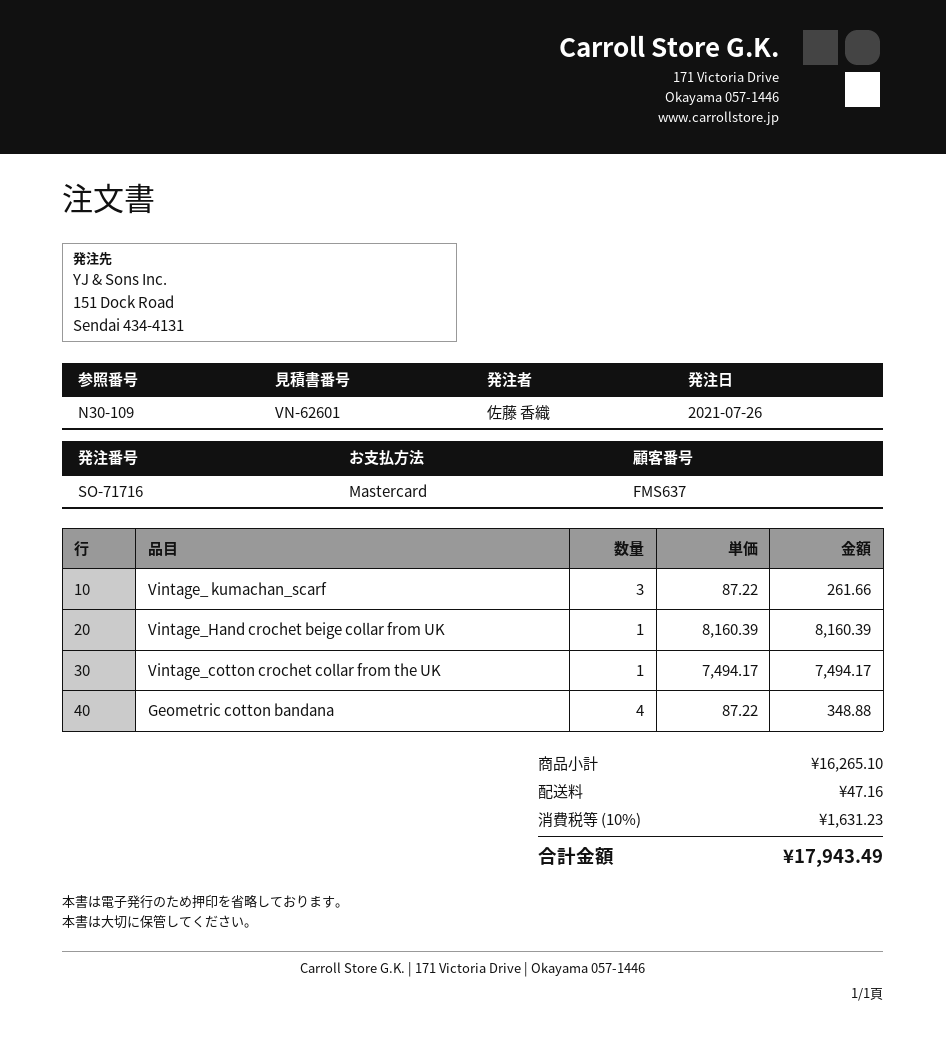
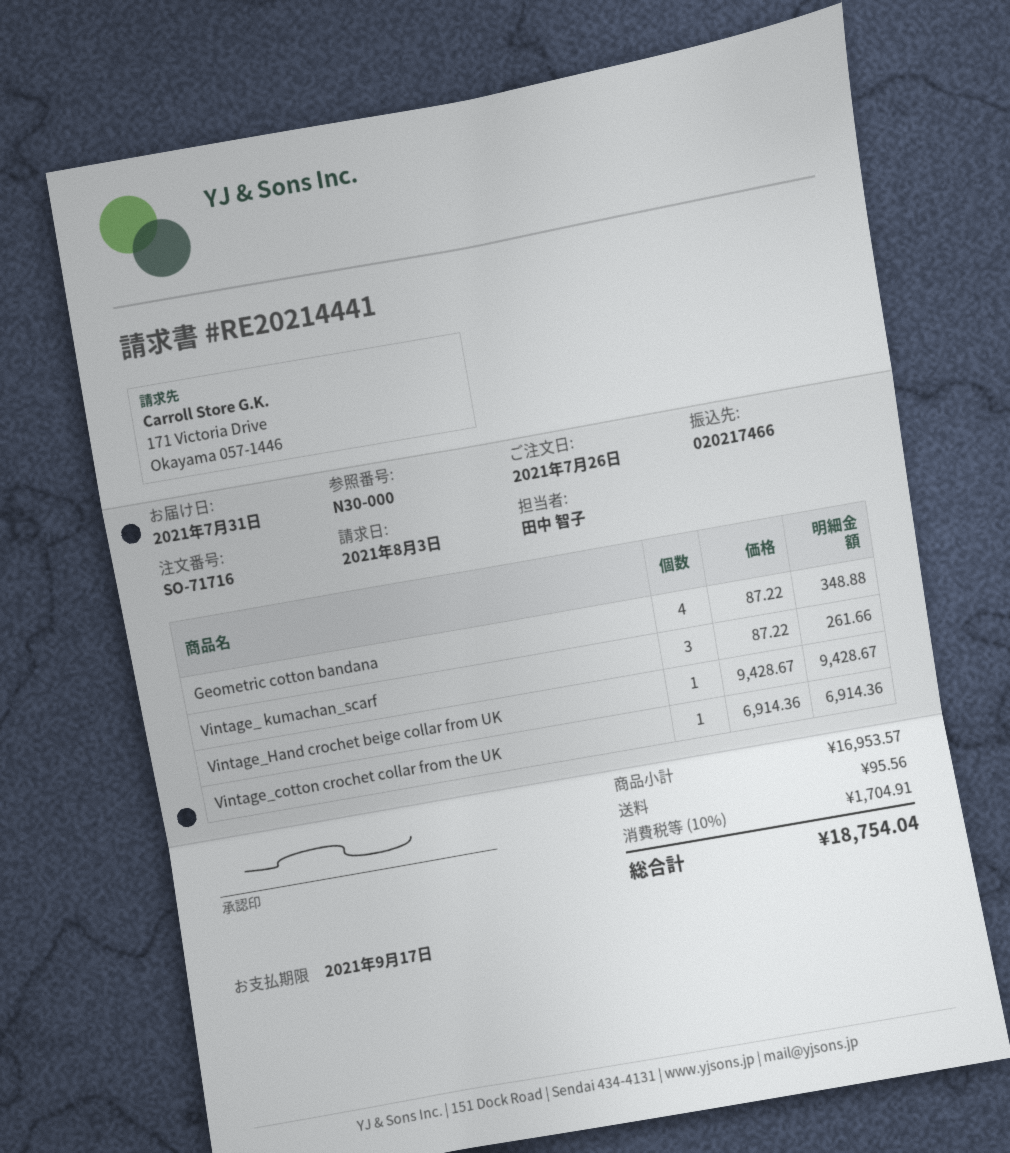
reference: N30-109 -> N30-000
Vintage_Hand crochet beige collar from UK: 1 x 8160.39 = 8160.39 -> 1 x 9428.67 = 9428.67
Vintage_cotton crochet collar from the UK: 1 x 7494.17 = 7494.17 -> 1 x 6914.36 = 6914.36
subtotal: 16265.10 -> 16953.57
shipping: 47.16 -> 95.56
tax: 10% = 1631.23 -> 10% = 1704.91
total: 17943.49 -> 18754.04

